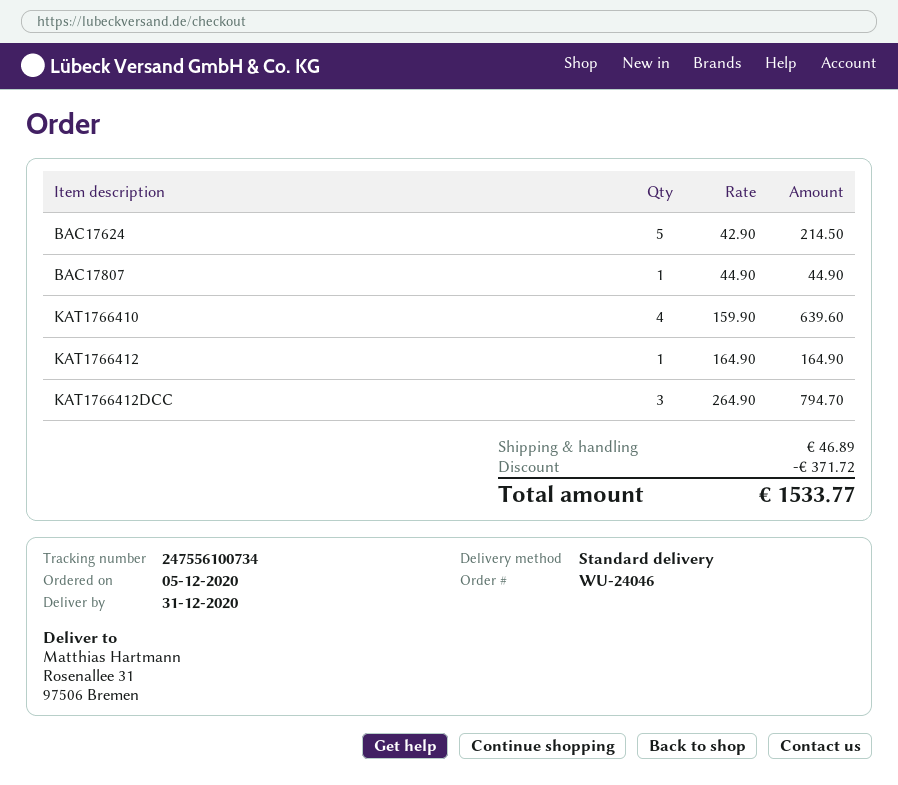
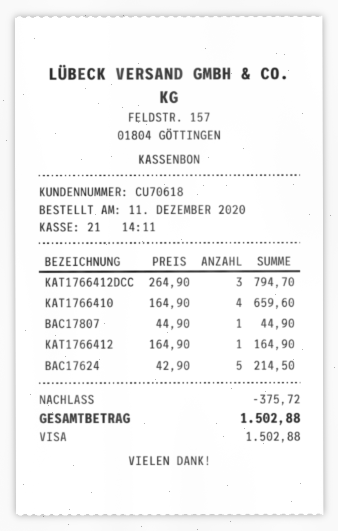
order date: 2020-12-05 -> 2020-12-11
KAT1766410: 4 x 159.90 = 639.60 -> 4 x 164.90 = 659.60
discount: 371.72 -> 375.72
shipping: 46.89 -> none
total: 1533.77 -> 1502.88

